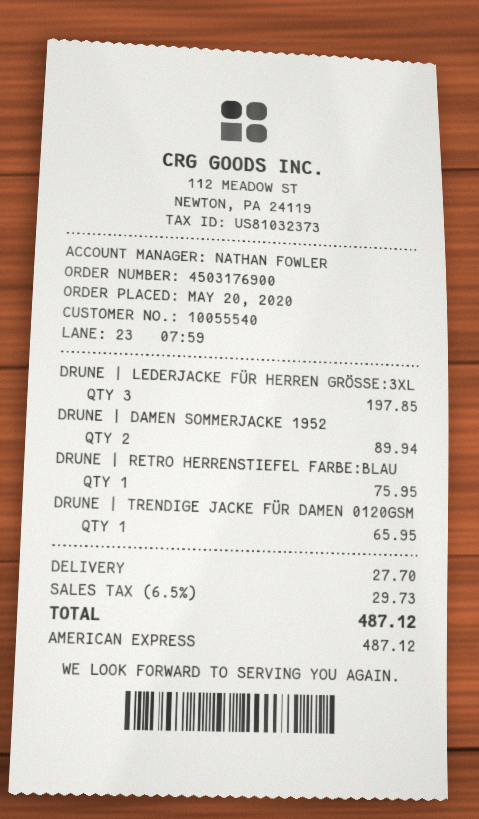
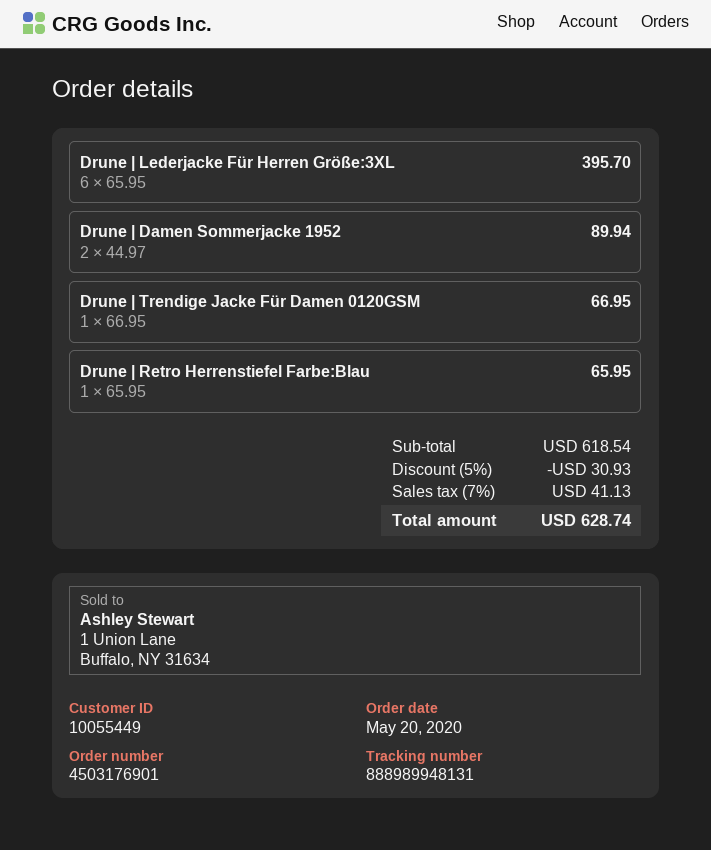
order number: 4503176900 -> 4503176901
customer number: 10055540 -> 10055449
DRUNE | LEDERJACKE FÜR HERREN GRÖSSE:3XL: 3 for 197.85 -> 6 for 395.70
DRUNE | RETRO HERRENSTIEFEL FARBE:BLAU: 1 for 75.95 -> 1 for 65.95
DRUNE | TRENDIGE JACKE FÜR DAMEN 0120GSM: 1 for 65.95 -> 1 for 66.95
discount: none -> 5% = 30.93
shipping: 27.70 -> none
tax: 6.5% = 29.73 -> 7% = 41.13
total: 487.12 -> 628.74

